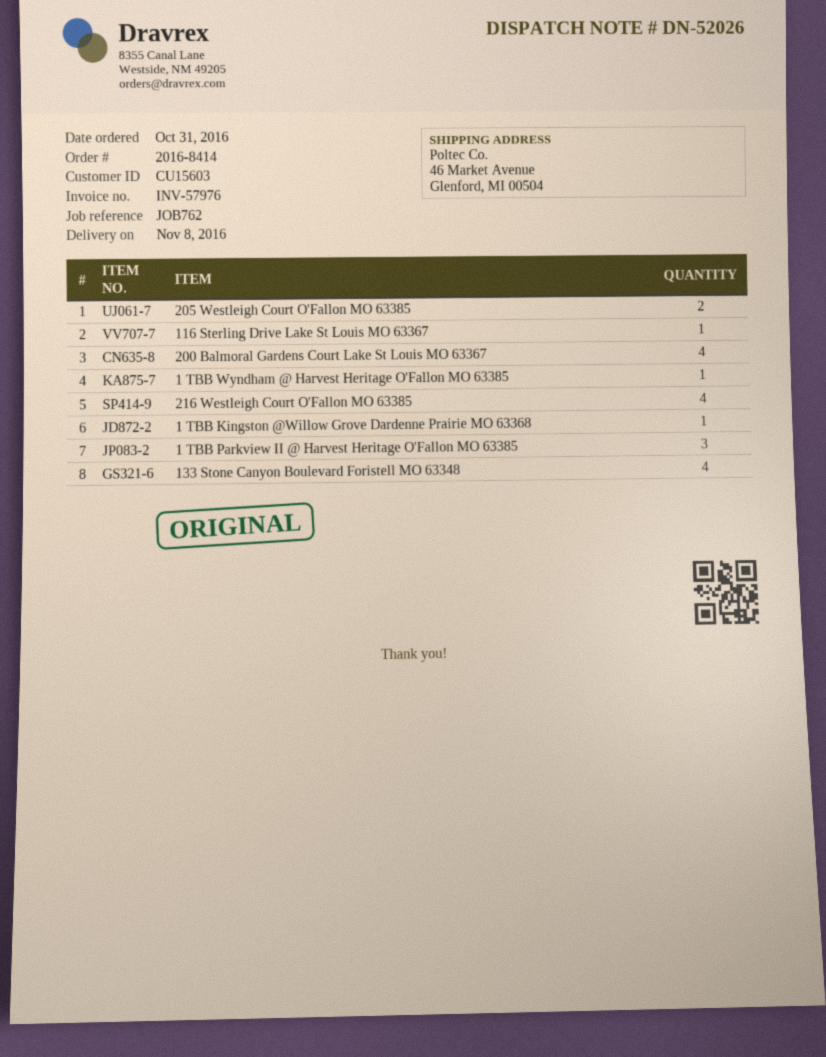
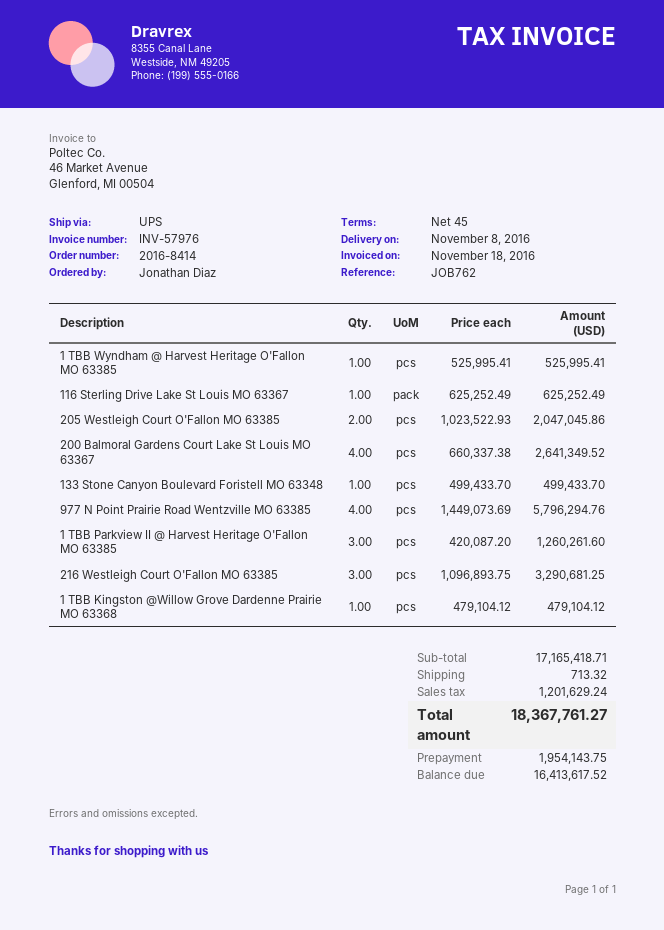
216 Westleigh Court O'Fallon MO 63385: 4 -> 3
133 Stone Canyon Boulevard Foristell MO 63348: 4 -> 1
977 N Point Prairie Road Wentzville MO 63385: none -> 4

